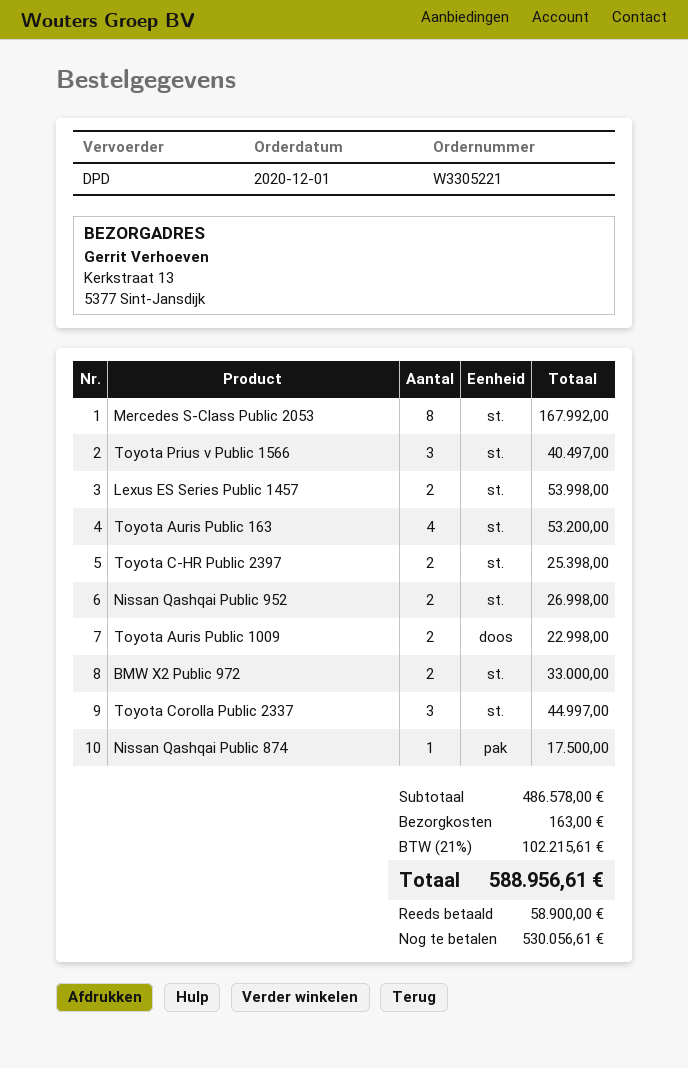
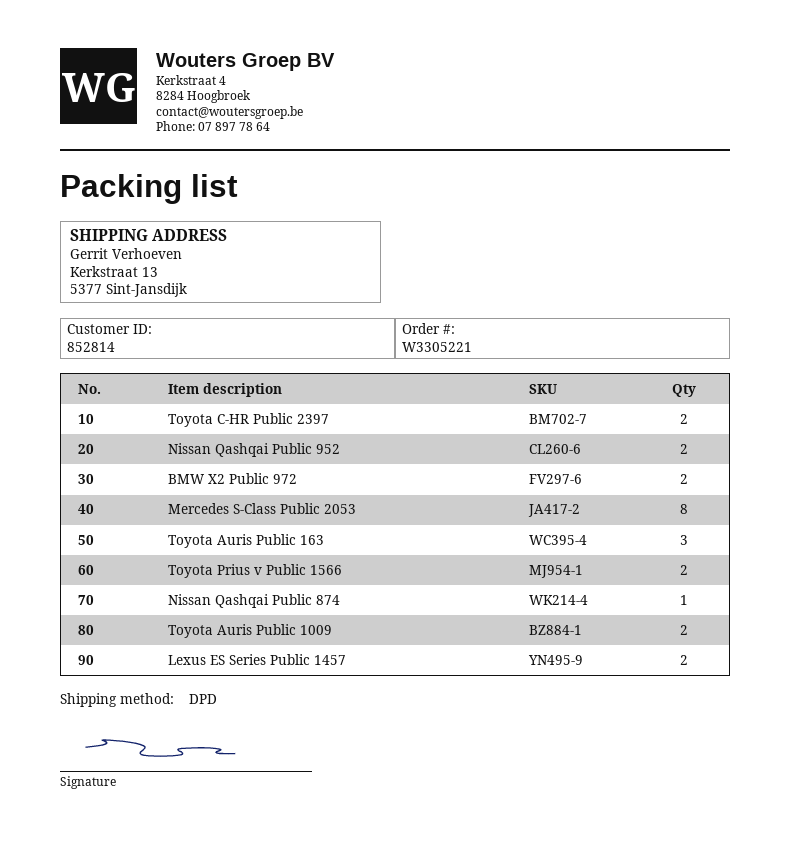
Toyota Prius v Public 1566: 3 -> 2
Toyota Auris Public 163: 4 -> 3
Toyota Corolla Public 2337: 3 -> none

